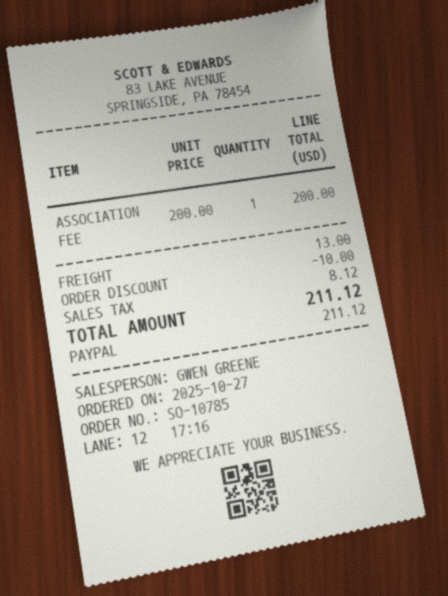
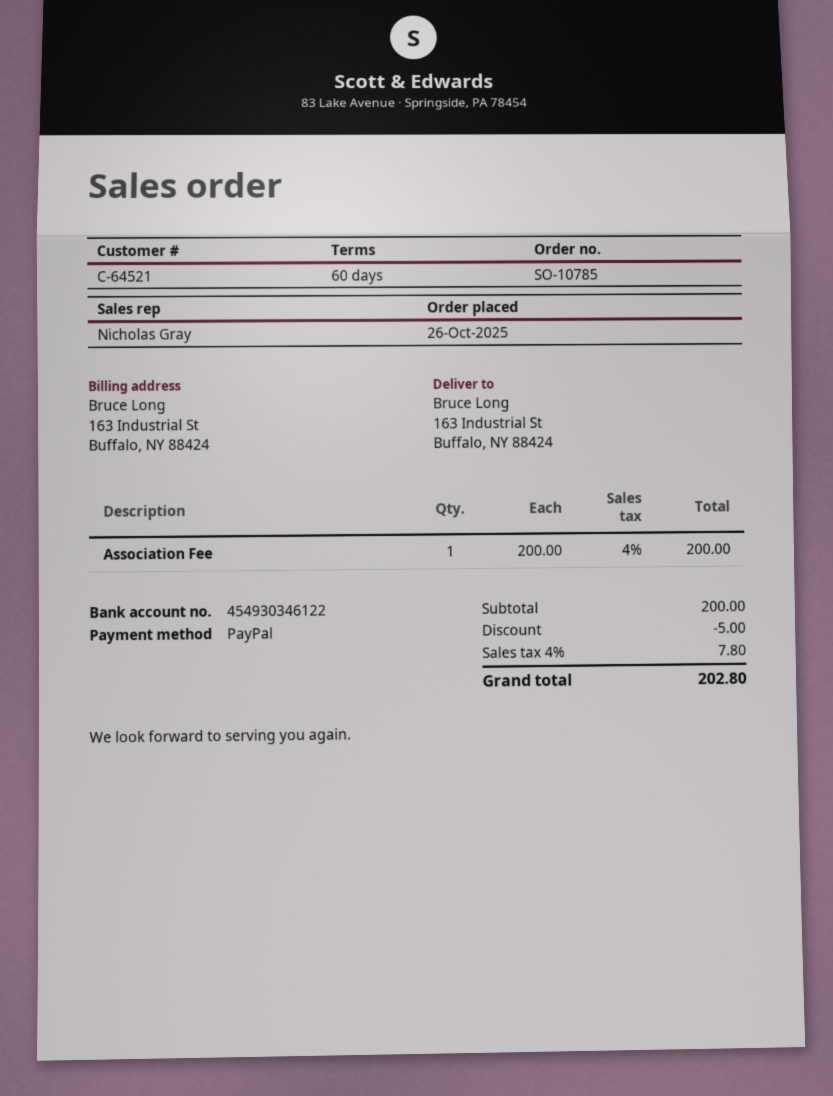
order date: 2025-10-27 -> 2025-10-26
sales rep: GWEN GREENE -> Nicholas Gray
discount: 10.00 -> 5.00
shipping: 13.00 -> none
tax: 8.12 -> 7.80
total: 211.12 -> 202.80

